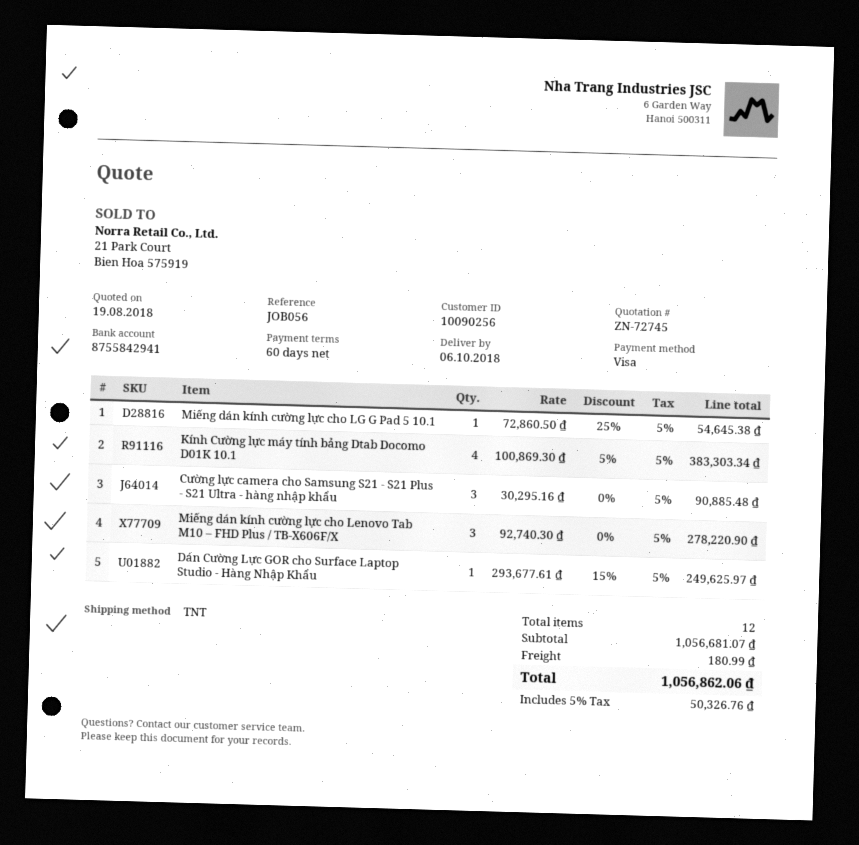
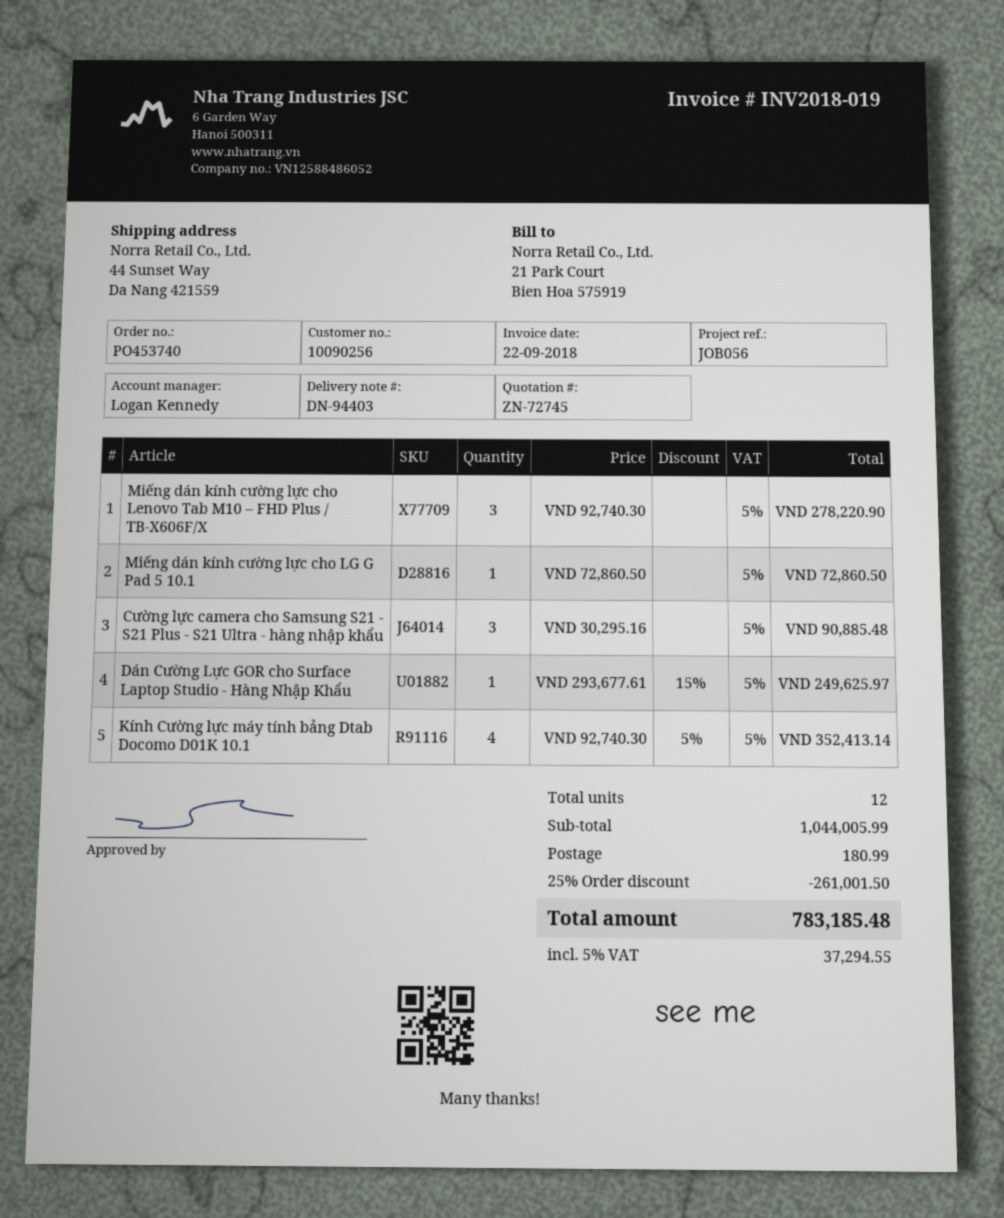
Miếng dán kính cường lực cho LG G Pad 5 10.1: 1 x 72860.50 - 25% = 54645.38 -> 1 x 72860.50 = 72860.50
Kính Cường lực máy tính bảng Dtab Docomo D01K 10.1: 4 x 100869.30 - 5% = 383303.34 -> 4 x 92740.30 - 5% = 352413.14
subtotal: 1056681.07 -> 1044005.99
discount: none -> 25% = 261001.50
tax: 5% = 50326.76 -> 5% = 37294.55
total: 1056862.06 -> 783185.48

